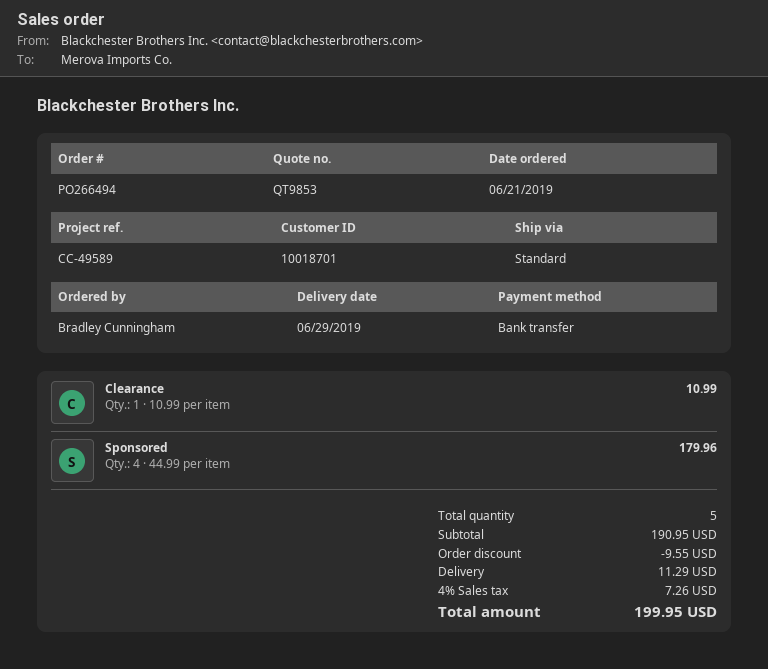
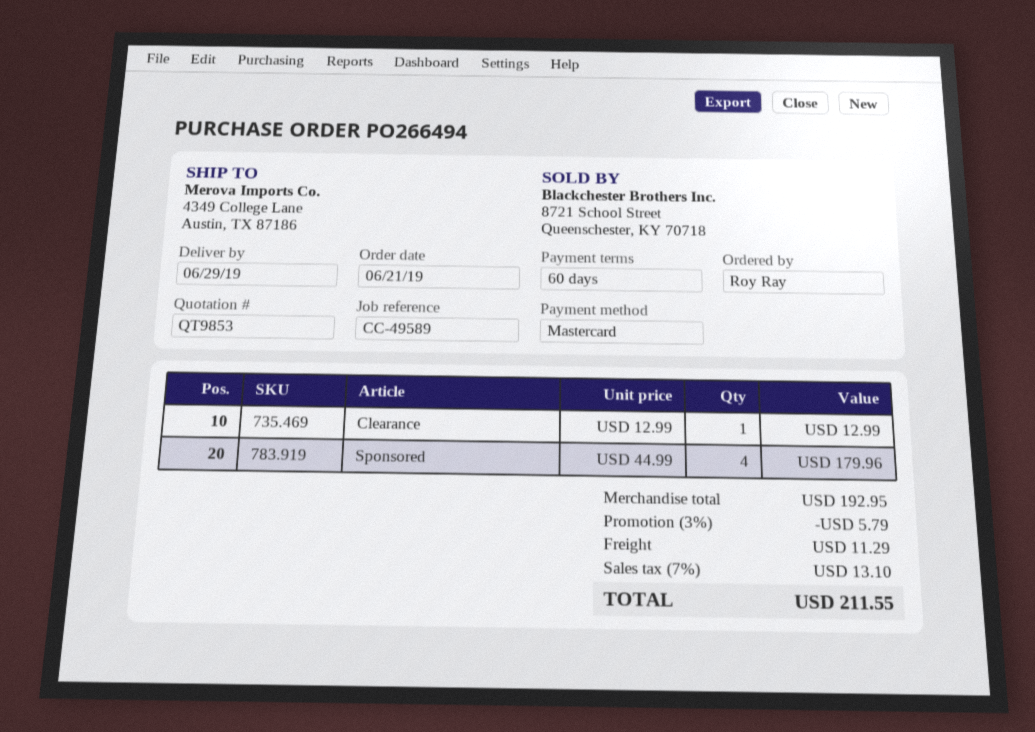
ordered by: Bradley Cunningham -> Roy Ray
payment method: bank transfer -> Mastercard
Clearance: 1 x 10.99 = 10.99 -> 1 x 12.99 = 12.99
subtotal: 190.95 -> 192.95
discount: 9.55 -> 5.79
tax: 4% = 7.26 -> 7% = 13.10
total: 199.95 -> 211.55

